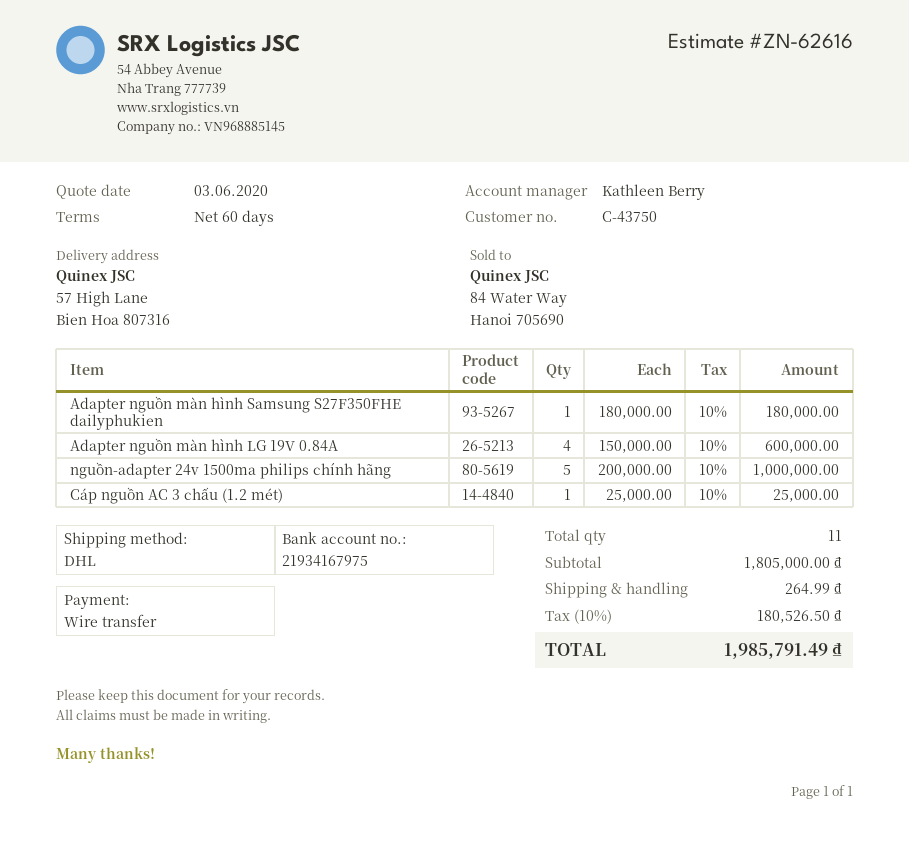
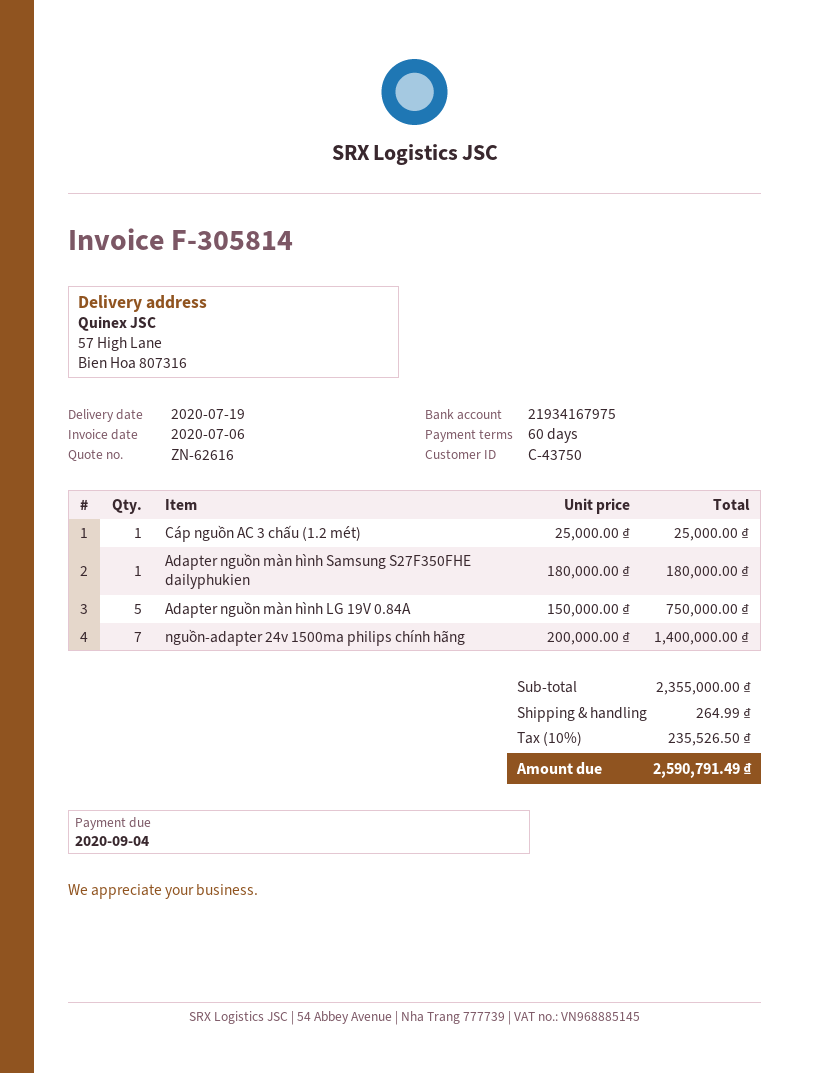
Adapter nguồn màn hình LG 19V 0.84A: 4 x 150000.00 = 600000.00 -> 5 x 150000.00 = 750000.00
nguồn-adapter 24v 1500ma philips chính hãng: 5 x 200000.00 = 1000000.00 -> 7 x 200000.00 = 1400000.00
subtotal: 1805000.00 -> 2355000.00
tax: 10% = 180526.50 -> 10% = 235526.50
total: 1985791.49 -> 2590791.49

